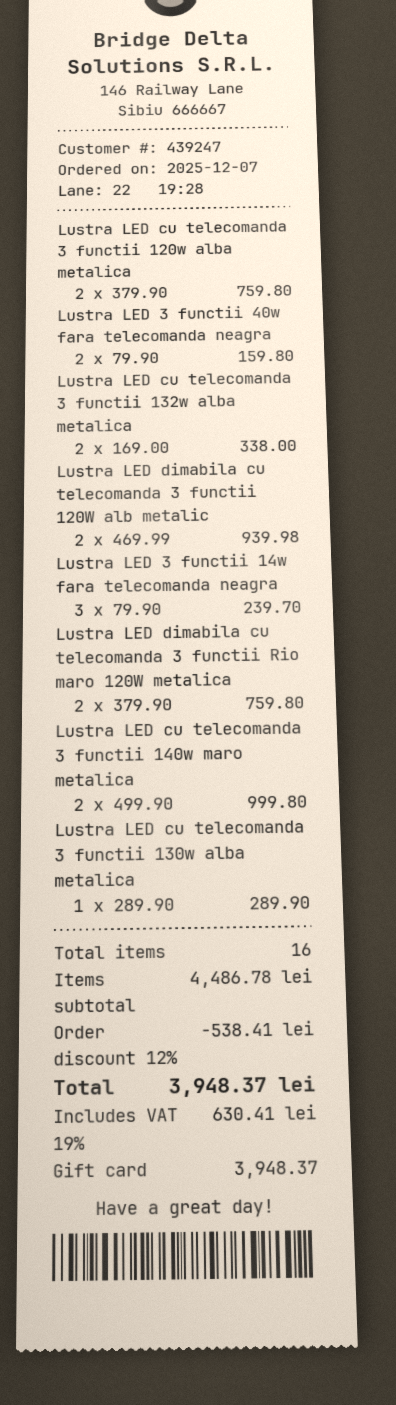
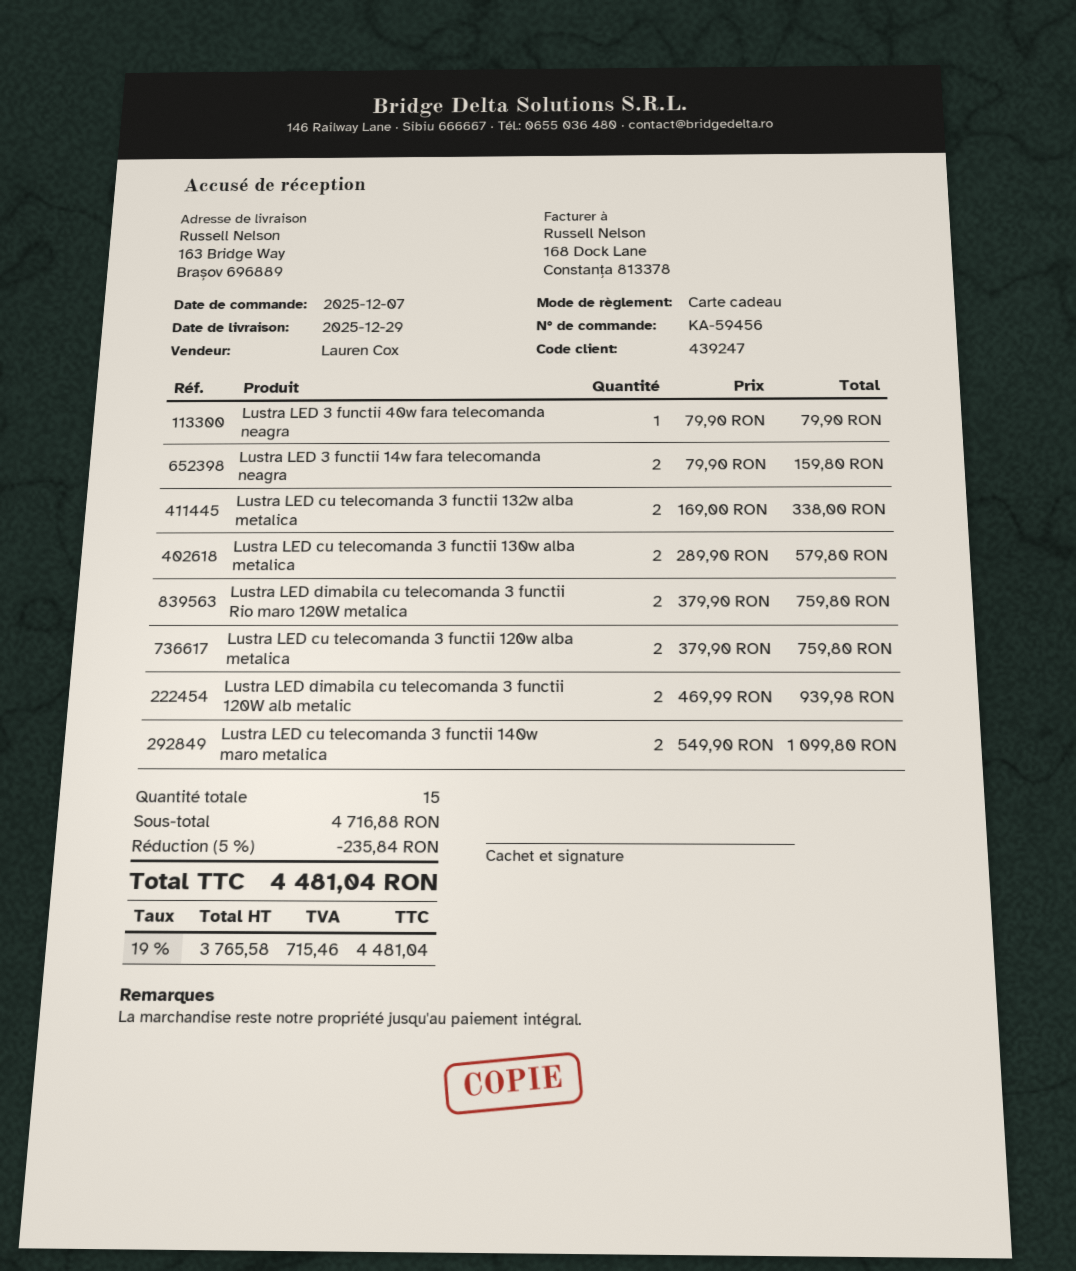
Lustra LED 3 functii 40w fara telecomanda neagra: 2 x 79.90 = 159.80 -> 1 x 79.90 = 79.90
Lustra LED 3 functii 14w fara telecomanda neagra: 3 x 79.90 = 239.70 -> 2 x 79.90 = 159.80
Lustra LED cu telecomanda 3 functii 140w maro metalica: 2 x 499.90 = 999.80 -> 2 x 549.90 = 1099.80
Lustra LED cu telecomanda 3 functii 130w alba metalica: 1 x 289.90 = 289.90 -> 2 x 289.90 = 579.80
total quantity: 16 -> 15
subtotal: 4486.78 -> 4716.88
discount: 12% = 538.41 -> 5% = 235.84
tax: 19% = 630.41 -> 19% = 715.46
total: 3948.37 -> 4481.04

